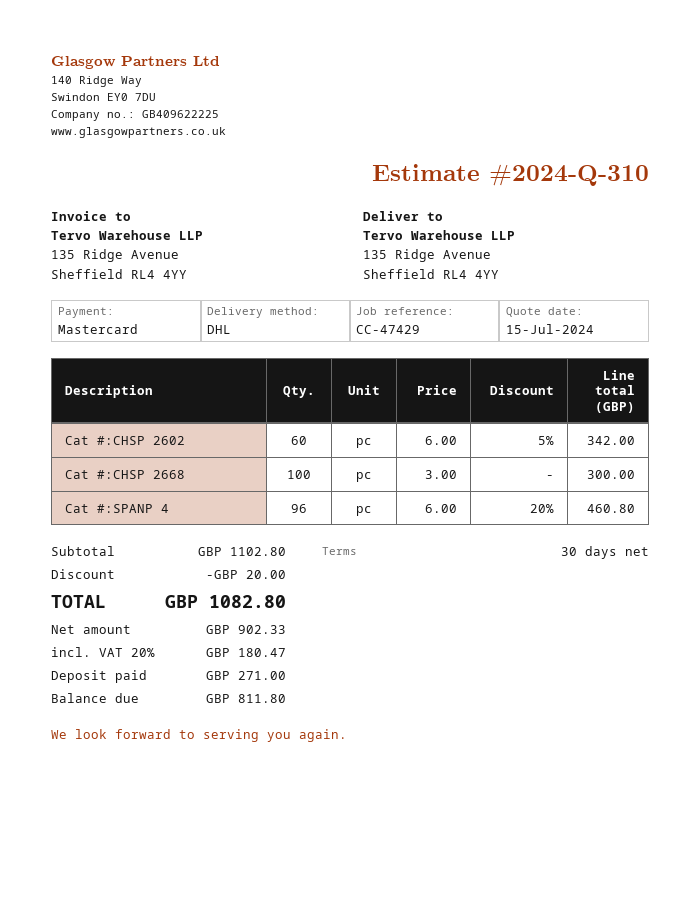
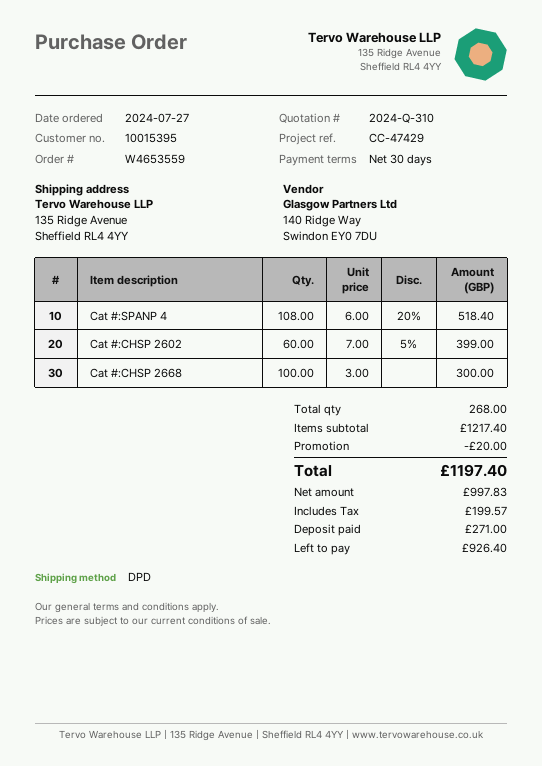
shipping method: DHL -> DPD
Cat #:CHSP 2602: 60 x 6.00 - 5% = 342.00 -> 60 x 7.00 - 5% = 399.00
Cat #:SPANP 4: 96 x 6.00 - 20% = 460.80 -> 108 x 6.00 - 20% = 518.40
subtotal: 1102.80 -> 1217.40
net: 902.33 -> 997.83
tax: 180.47 -> 199.57
total: 1082.80 -> 1197.40
balance: 811.80 -> 926.40

